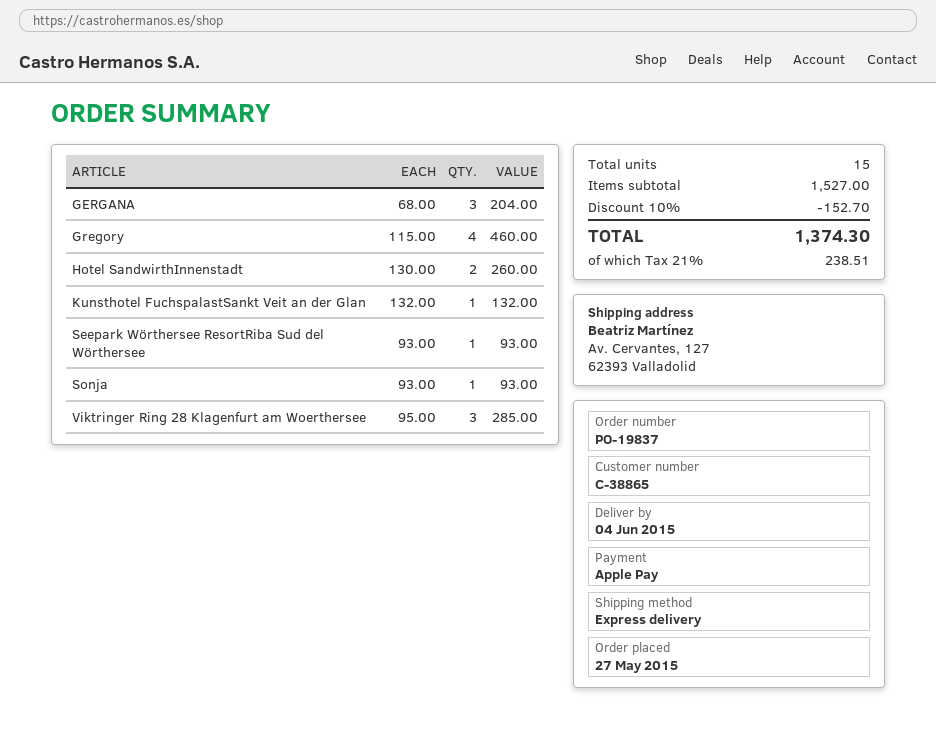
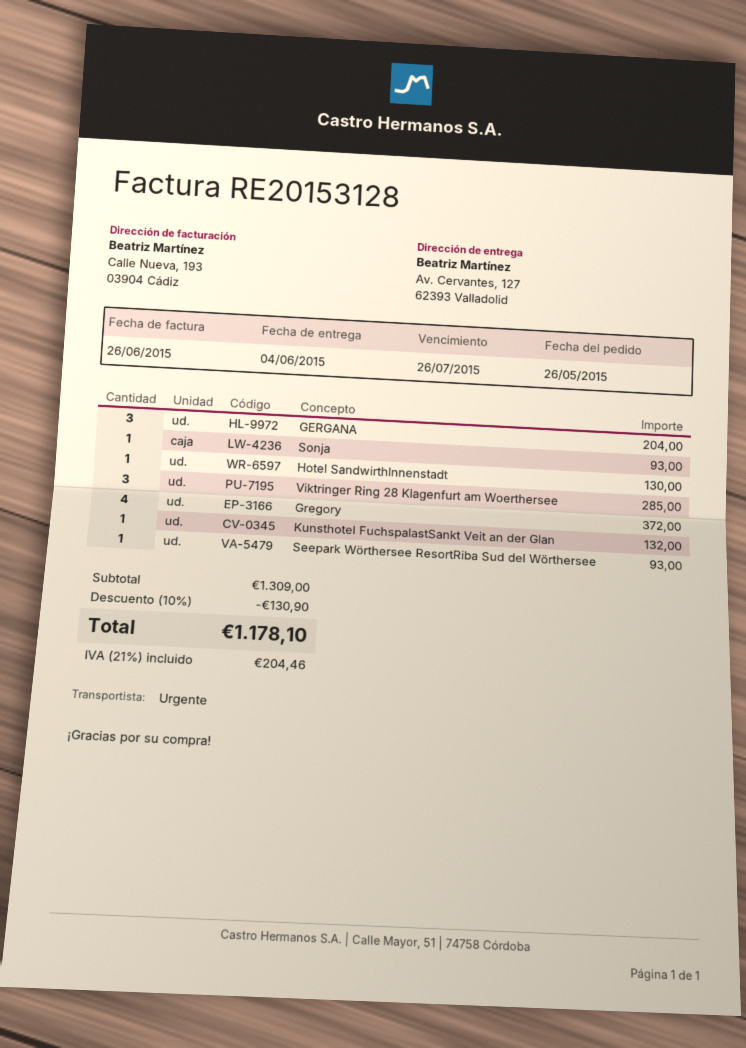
order date: 2015-05-27 -> 2015-05-26
Gregory: 4 for 460.00 -> 4 for 372.00
Hotel SandwirthInnenstadt: 2 for 260.00 -> 1 for 130.00
subtotal: 1527.00 -> 1309.00
discount: 10% = 152.70 -> 10% = 130.90
tax: 21% = 238.51 -> 21% = 204.46
total: 1374.30 -> 1178.10

